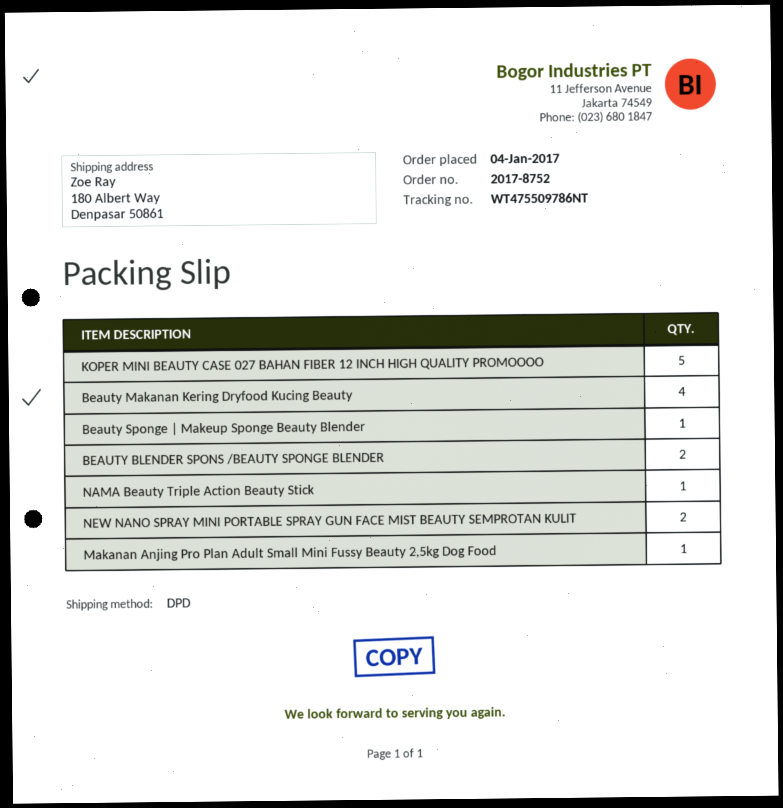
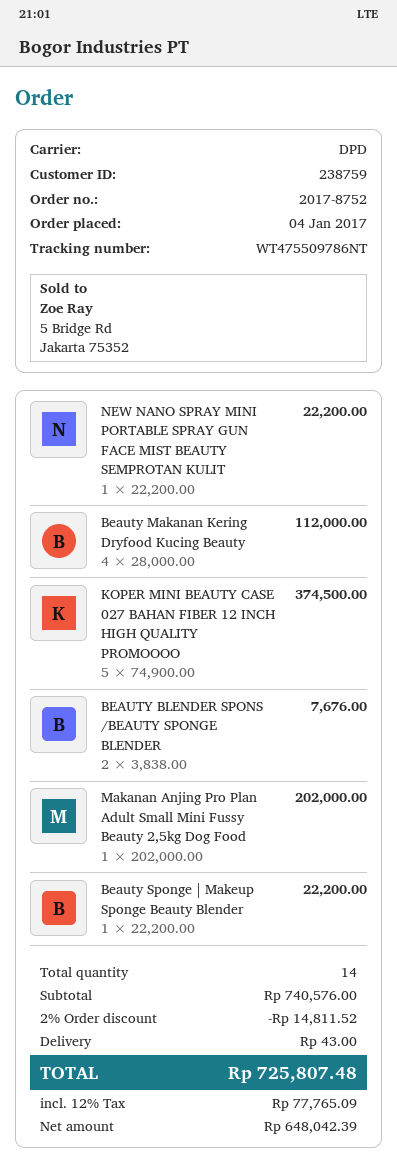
NAMA Beauty Triple Action Beauty Stick: 1 -> none
NEW NANO SPRAY MINI PORTABLE SPRAY GUN FACE MIST BEAUTY SEMPROTAN KULIT: 2 -> 1

